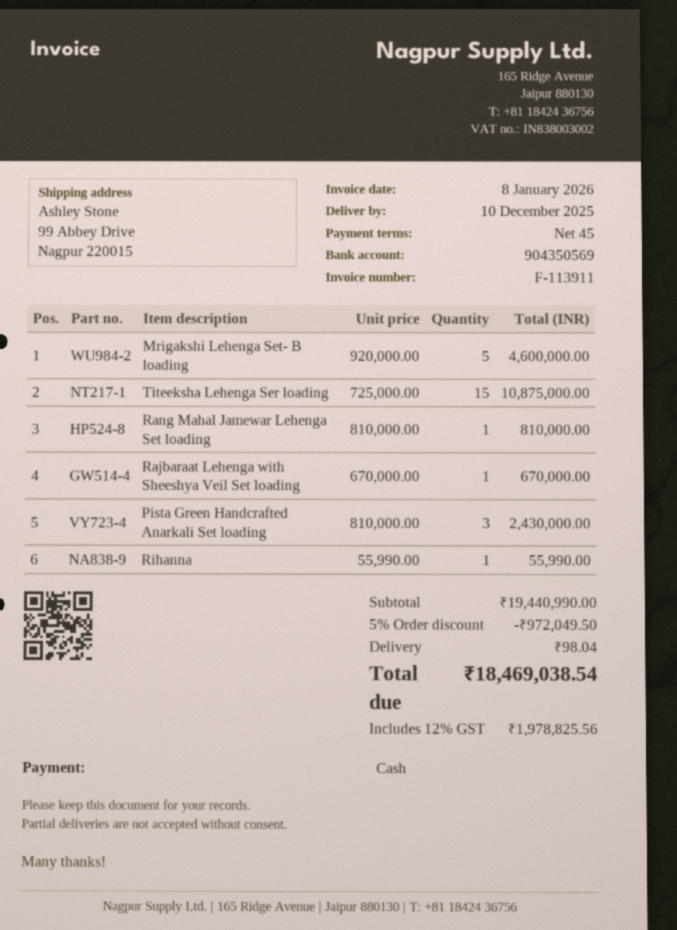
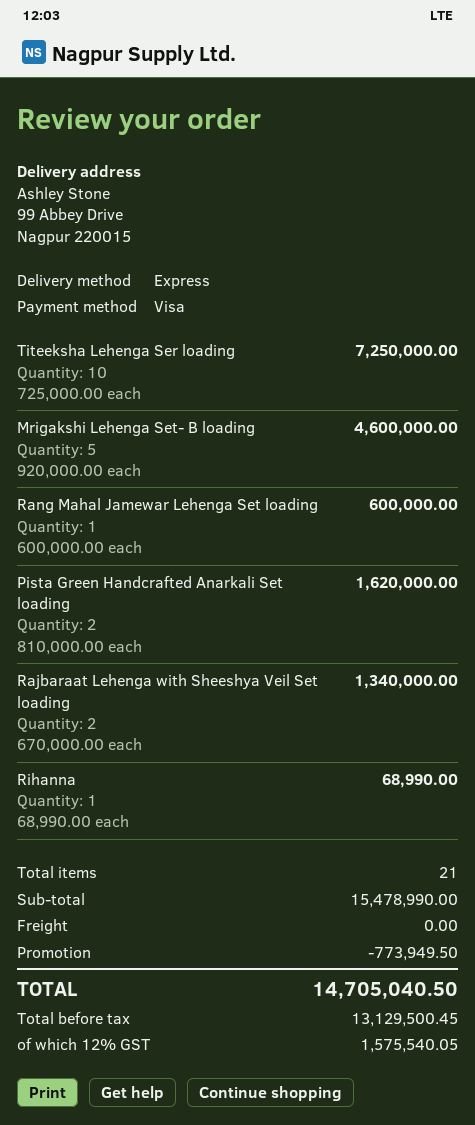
payment method: cash -> Visa
Titeeksha Lehenga Ser loading: 15 x 725000.00 = 10875000.00 -> 10 x 725000.00 = 7250000.00
Rang Mahal Jamewar Lehenga Set loading: 1 x 810000.00 = 810000.00 -> 1 x 600000.00 = 600000.00
Rajbaraat Lehenga with Sheeshya Veil Set loading: 1 x 670000.00 = 670000.00 -> 2 x 670000.00 = 1340000.00
Pista Green Handcrafted Anarkali Set loading: 3 x 810000.00 = 2430000.00 -> 2 x 810000.00 = 1620000.00
Rihanna: 1 x 55990.00 = 55990.00 -> 1 x 68990.00 = 68990.00
subtotal: 19440990.00 -> 15478990.00
discount: 972049.50 -> 773949.50
shipping: 98.04 -> 0.00
tax: 12% = 1978825.56 -> 12% = 1575540.05
total: 18469038.54 -> 14705040.50

